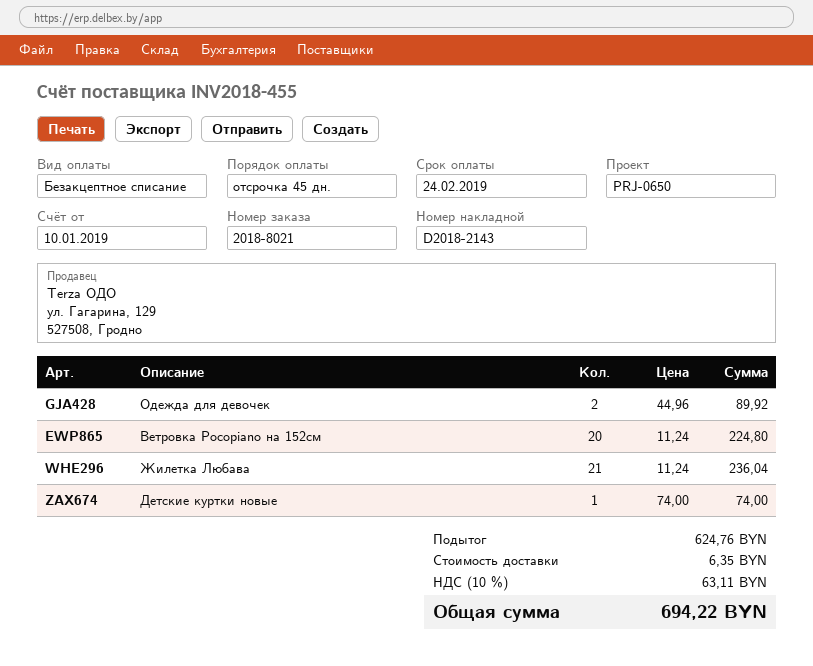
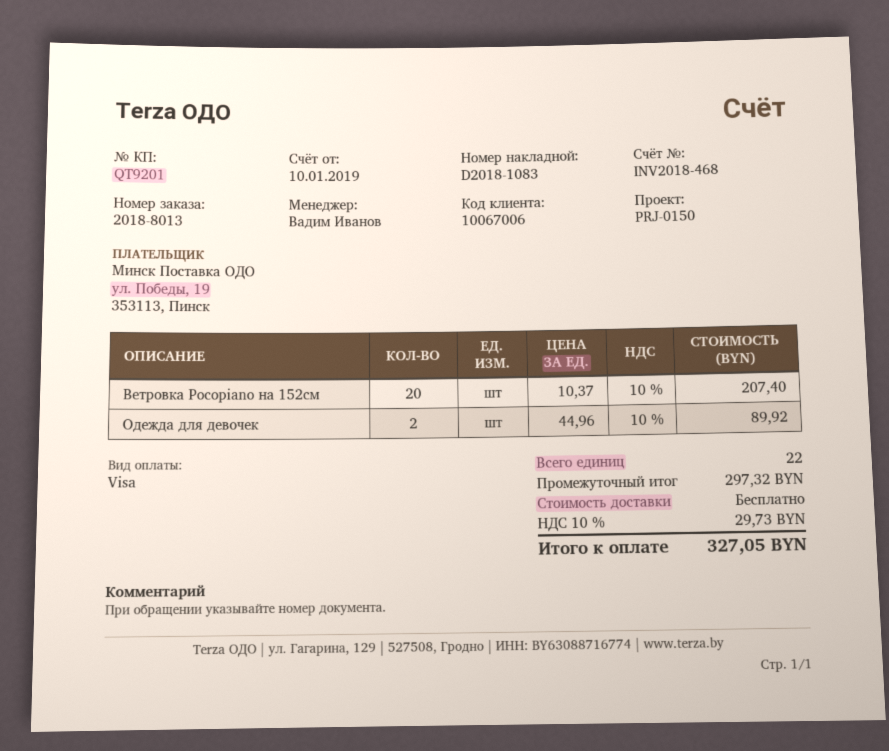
order number: 2018-8021 -> 2018-8013
delivery note number: D2018-2143 -> D2018-1083
invoice number: INV2018-455 -> INV2018-468
reference: PRJ-0650 -> PRJ-0150
payment method: direct debit -> Visa
Ветровка Pocopiano на 152см: 20 x 11.24 = 224.80 -> 20 x 10.37 = 207.40
Жилетка Любава: 21 x 11.24 = 236.04 -> none
Детские куртки новые: 1 x 74.00 = 74.00 -> none
subtotal: 624.76 -> 297.32
shipping: 6.35 -> 0.00
tax: 10% = 63.11 -> 10% = 29.73
total: 694.22 -> 327.05

